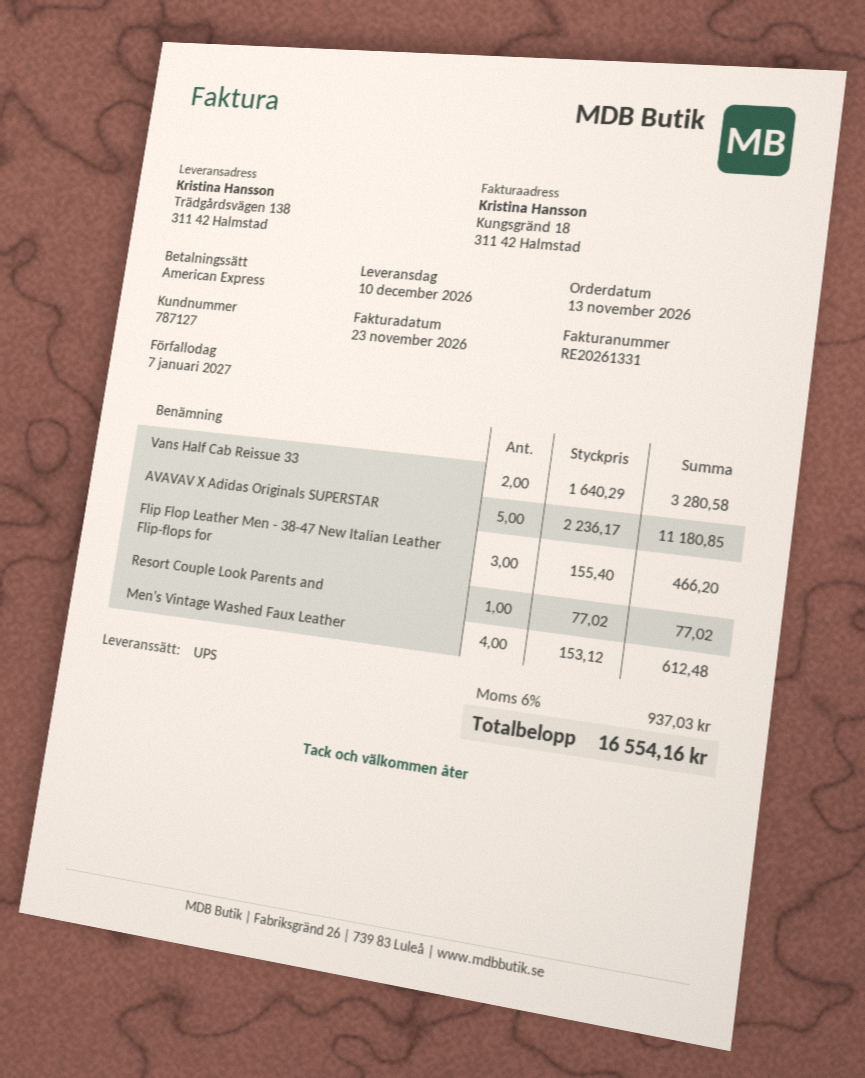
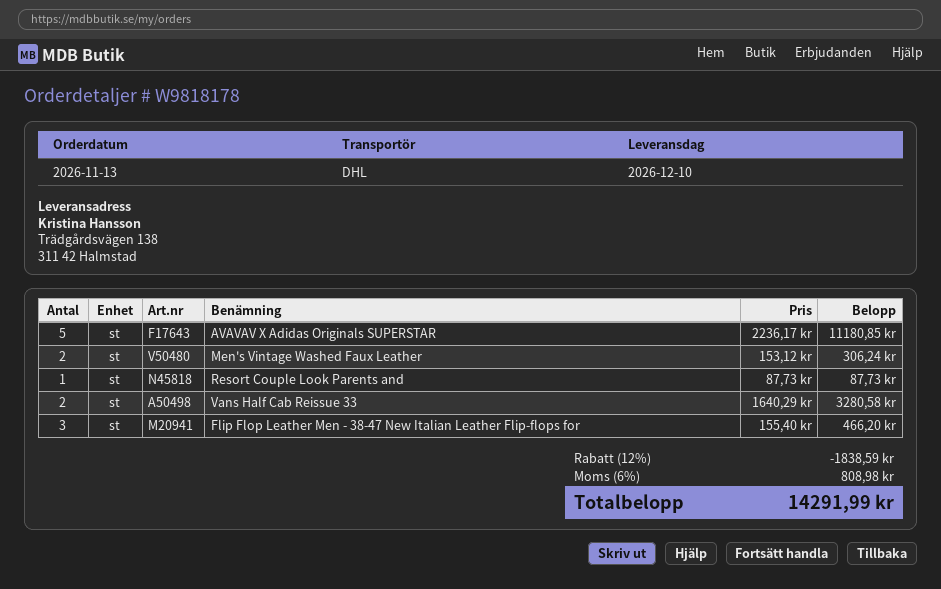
shipping method: UPS -> DHL
Resort Couple Look Parents and: 1 x 77.02 = 77.02 -> 1 x 87.73 = 87.73
Men's Vintage Washed Faux Leather: 4 x 153.12 = 612.48 -> 2 x 153.12 = 306.24
discount: none -> 12% = 1838.59
tax: 6% = 937.03 -> 6% = 808.98
total: 16554.16 -> 14291.99

